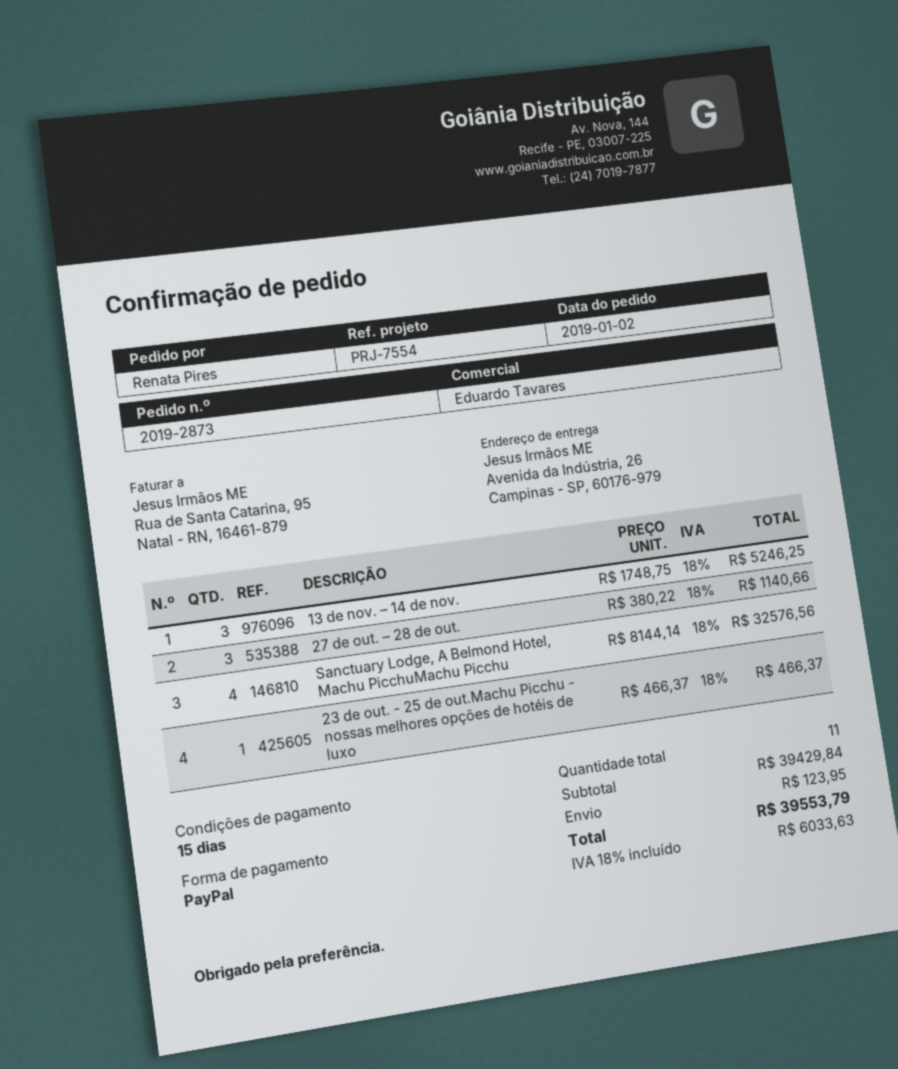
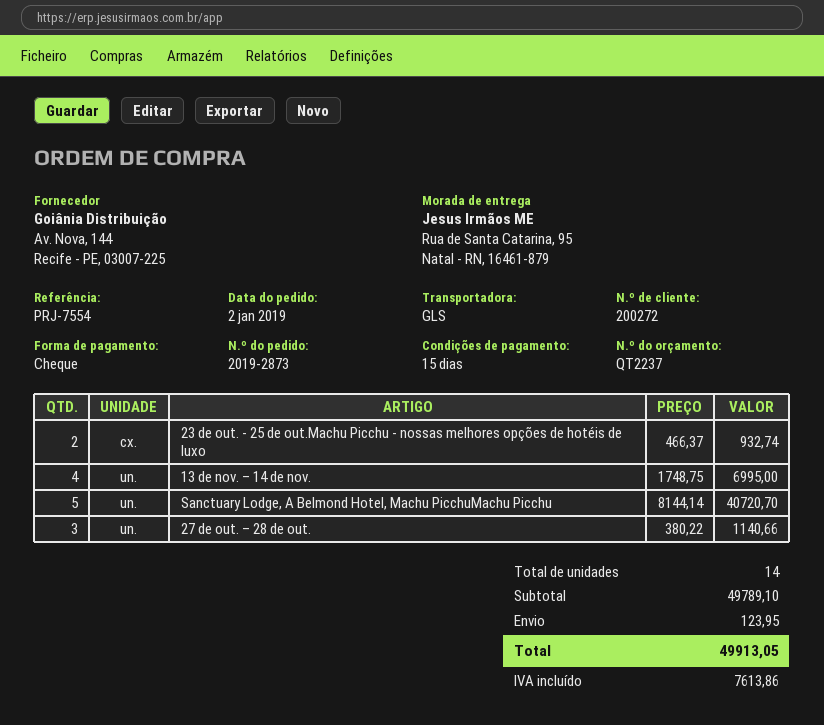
payment method: PayPal -> cheque
ship to: Avenida da Indústria, 26, Campinas - SP, 60176-979 -> Rua de Santa Catarina, 95, Natal - RN, 16461-879
13 de nov. – 14 de nov.: 3 x 1748.75 = 5246.25 -> 4 x 1748.75 = 6995.00
Sanctuary Lodge, A Belmond Hotel, Machu PicchuMachu Picchu: 4 x 8144.14 = 32576.56 -> 5 x 8144.14 = 40720.70
23 de out. - 25 de out.Machu Picchu - nossas melhores opções de hotéis de luxo: 1 x 466.37 = 466.37 -> 2 x 466.37 = 932.74
total quantity: 11 -> 14
subtotal: 39429.84 -> 49789.10
tax: 6033.63 -> 7613.86
total: 39553.79 -> 49913.05

